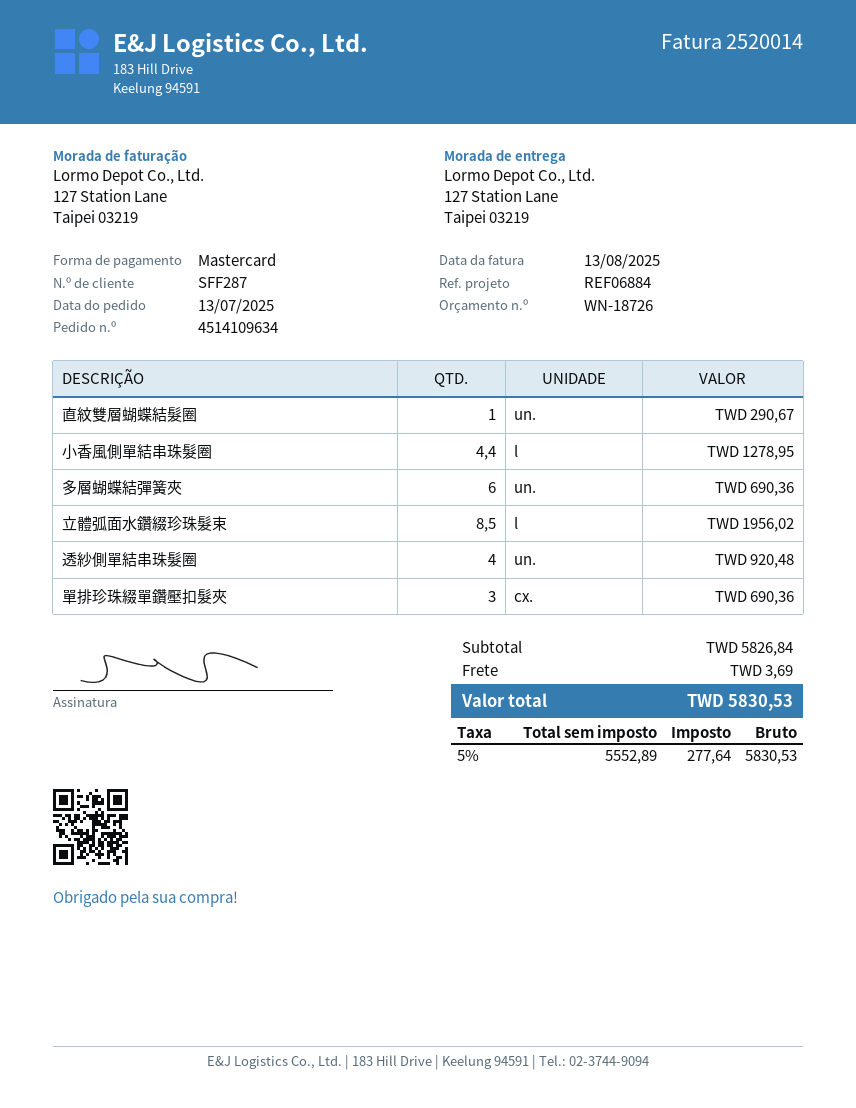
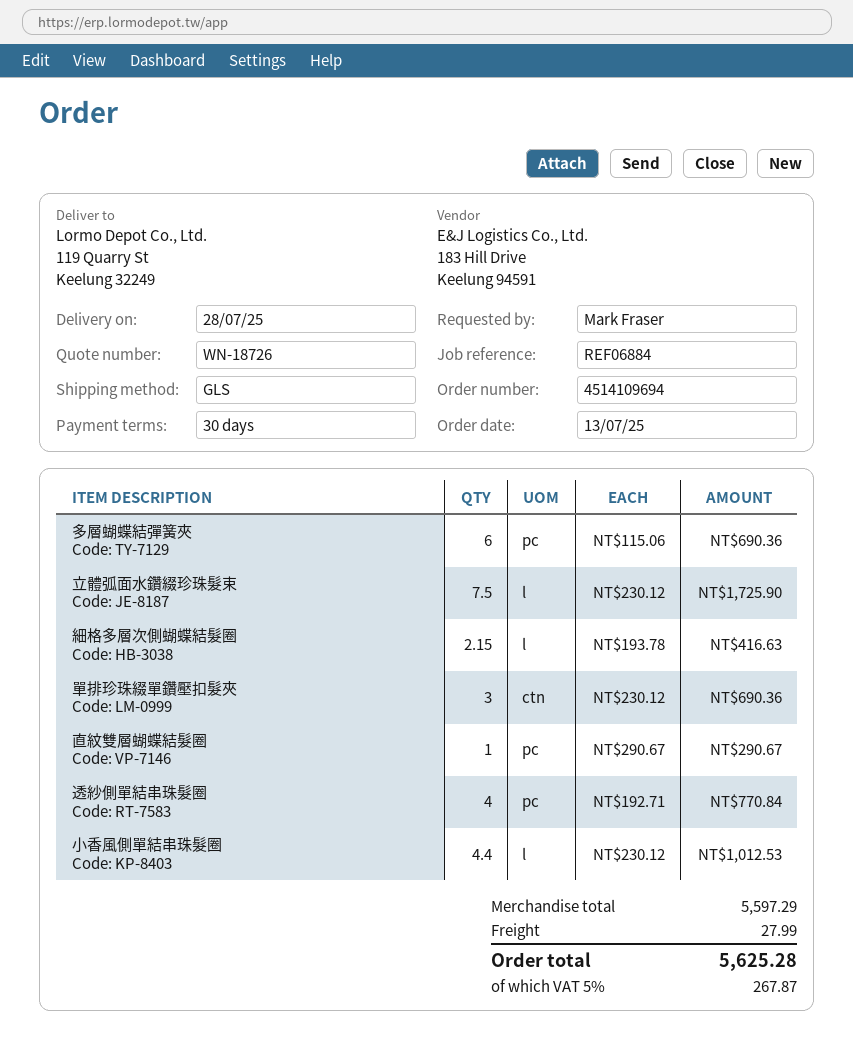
order number: 4514109634 -> 4514109694
ship to: 127 Station Lane, Taipei 03219 -> 119 Quarry St, Keelung 32249
小香風側單結串珠髮圈: 4.4 for 1278.95 -> 4.4 for 1012.53
立體弧面水鑽綴珍珠髮束: 8.5 for 1956.02 -> 7.5 for 1725.90
透紗側單結串珠髮圈: 4 for 920.48 -> 4 for 770.84
細格多層次側蝴蝶結髮圈: none -> 2.15 for 416.63
subtotal: 5826.84 -> 5597.29
shipping: 3.69 -> 27.99
tax: 5% = 277.64 -> 5% = 267.87
total: 5830.53 -> 5625.28

